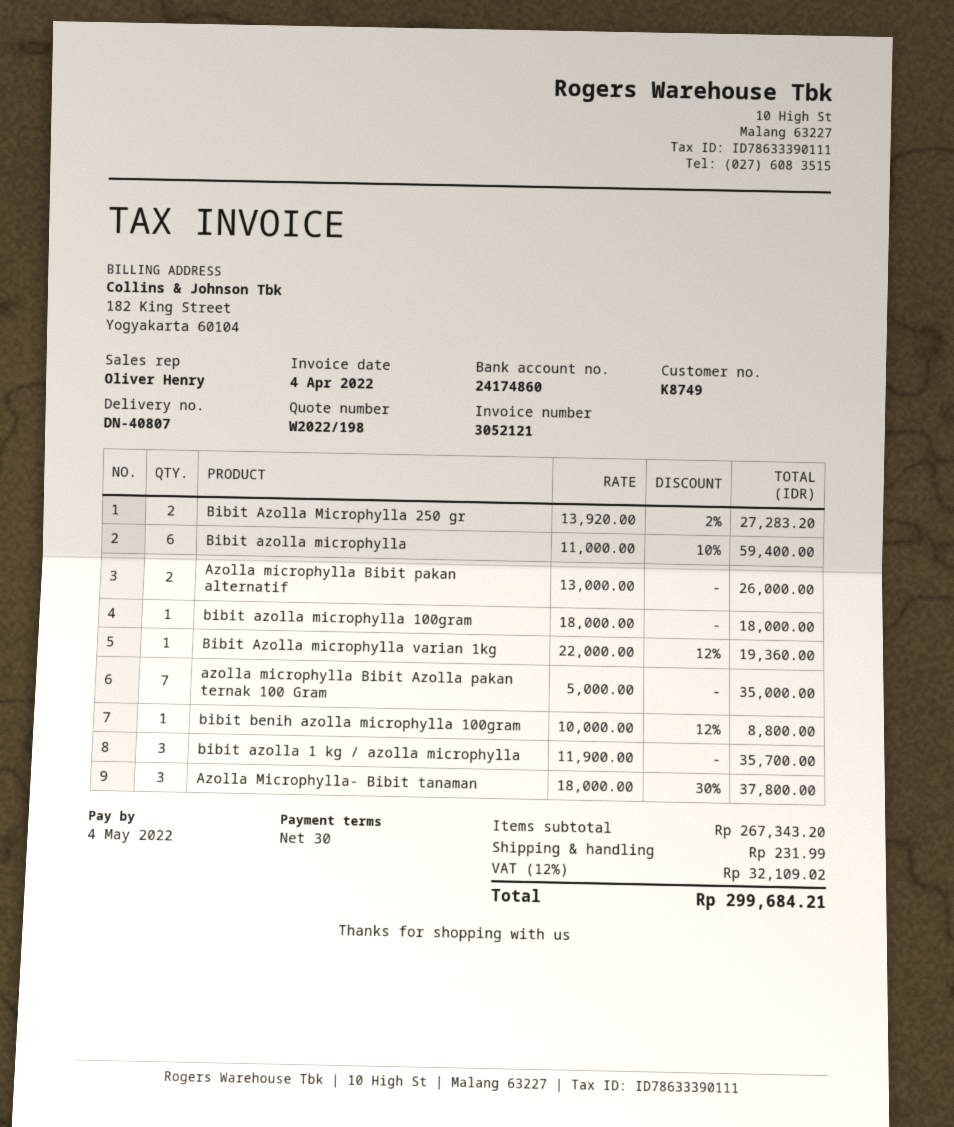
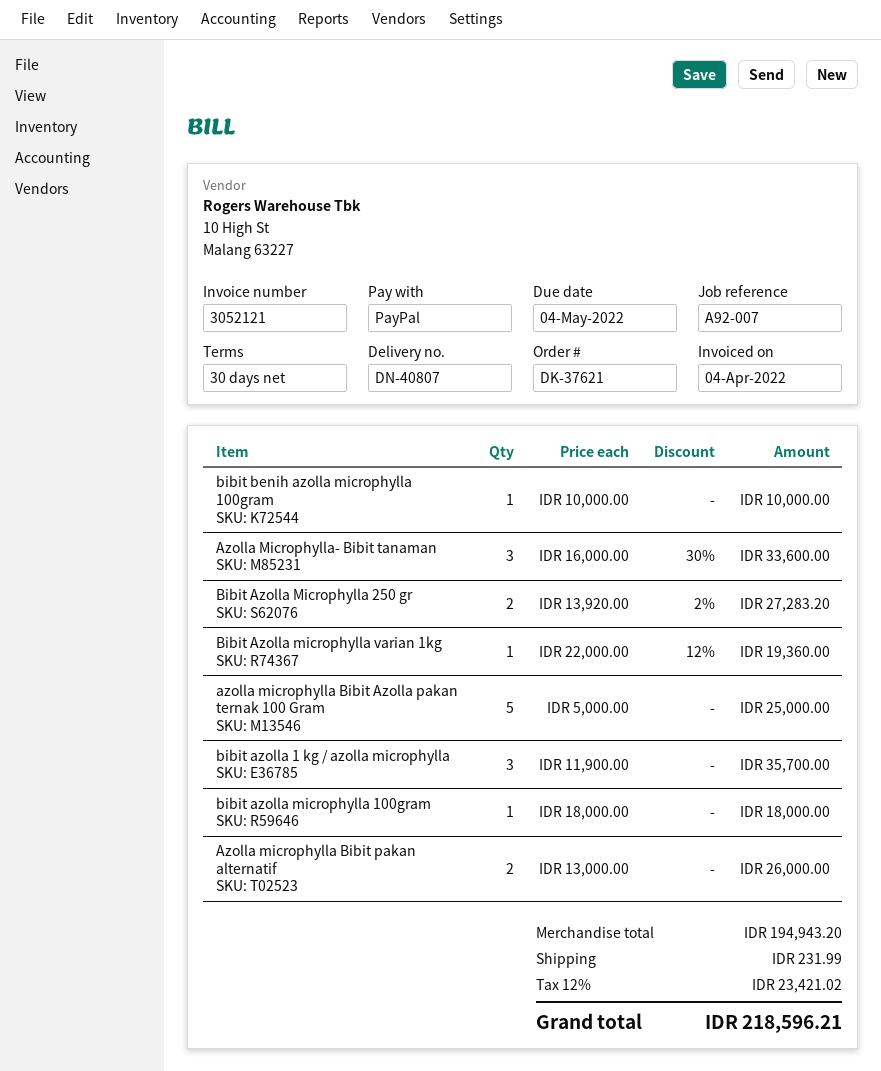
Bibit azolla microphylla: 6 x 11000.00 - 10% = 59400.00 -> none
azolla microphylla Bibit Azolla pakan ternak 100 Gram: 7 x 5000.00 = 35000.00 -> 5 x 5000.00 = 25000.00
bibit benih azolla microphylla 100gram: 1 x 10000.00 - 12% = 8800.00 -> 1 x 10000.00 = 10000.00
Azolla Microphylla- Bibit tanaman: 3 x 18000.00 - 30% = 37800.00 -> 3 x 16000.00 - 30% = 33600.00
subtotal: 267343.20 -> 194943.20
tax: 12% = 32109.02 -> 12% = 23421.02
total: 299684.21 -> 218596.21

